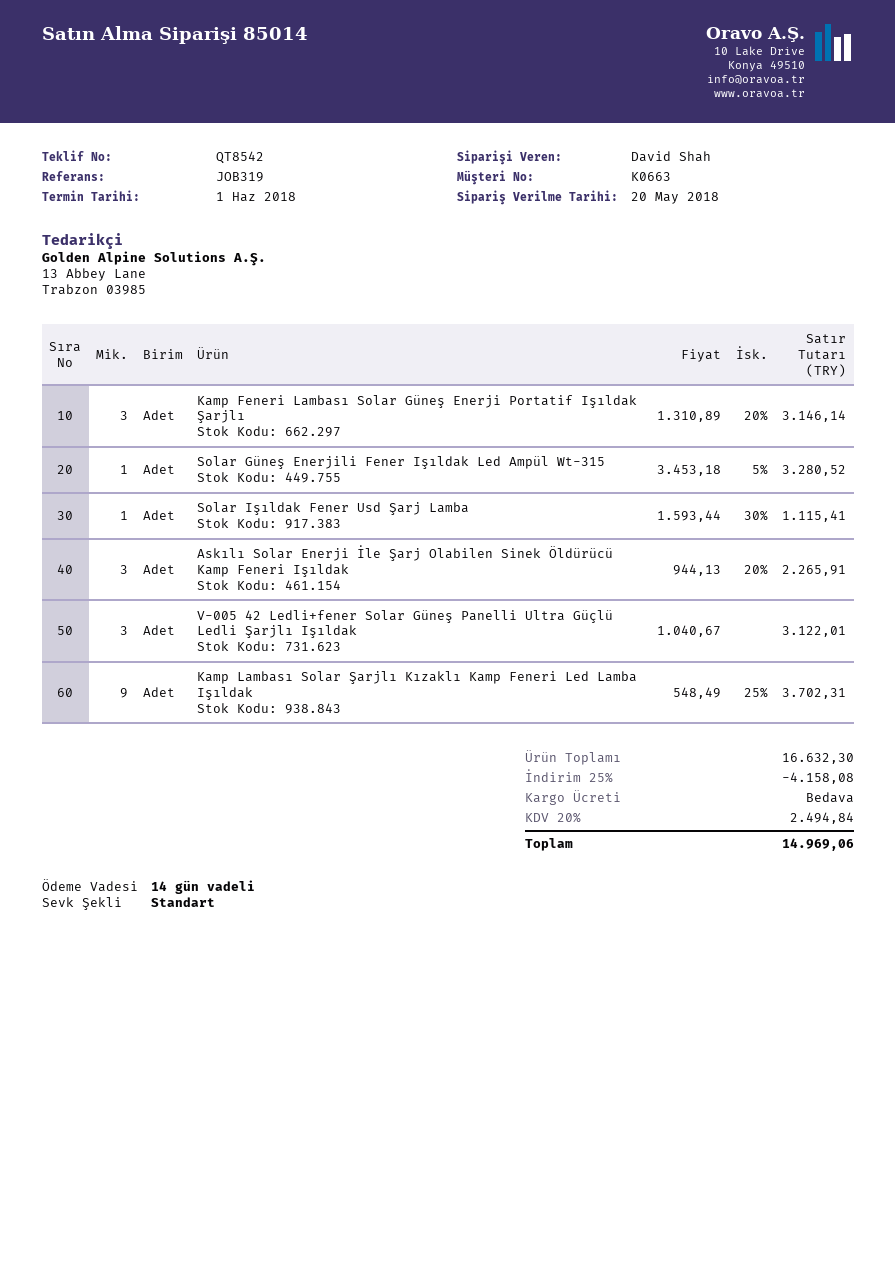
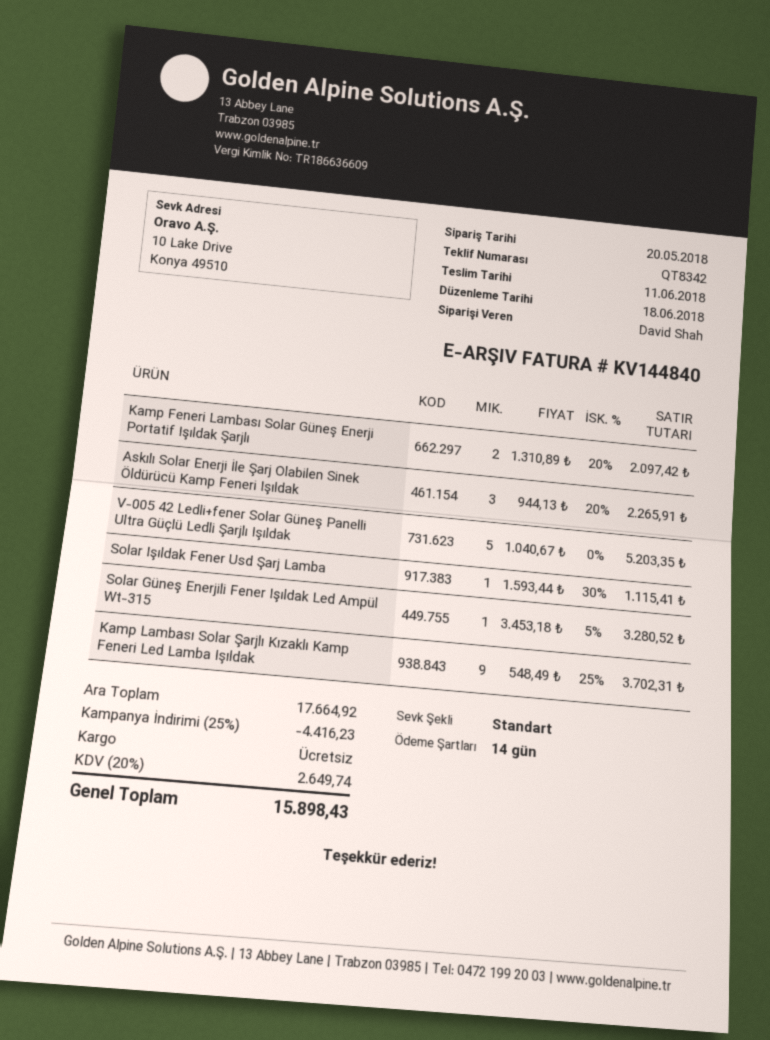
quote number: QT8542 -> QT8342
delivery date: 2018-06-01 -> 2018-06-11
Kamp Feneri Lambası Solar Güneş Enerji Portatif Işıldak Şarjlı: 3 x 1310.89 - 20% = 3146.14 -> 2 x 1310.89 - 20% = 2097.42
V-005 42 Ledli+fener Solar Güneş Panelli Ultra Güçlü Ledli Şarjlı Işıldak: 3 x 1040.67 = 3122.01 -> 5 x 1040.67 = 5203.35
subtotal: 16632.30 -> 17664.92
discount: 25% = 4158.08 -> 25% = 4416.23
tax: 20% = 2494.84 -> 20% = 2649.74
total: 14969.06 -> 15898.43

